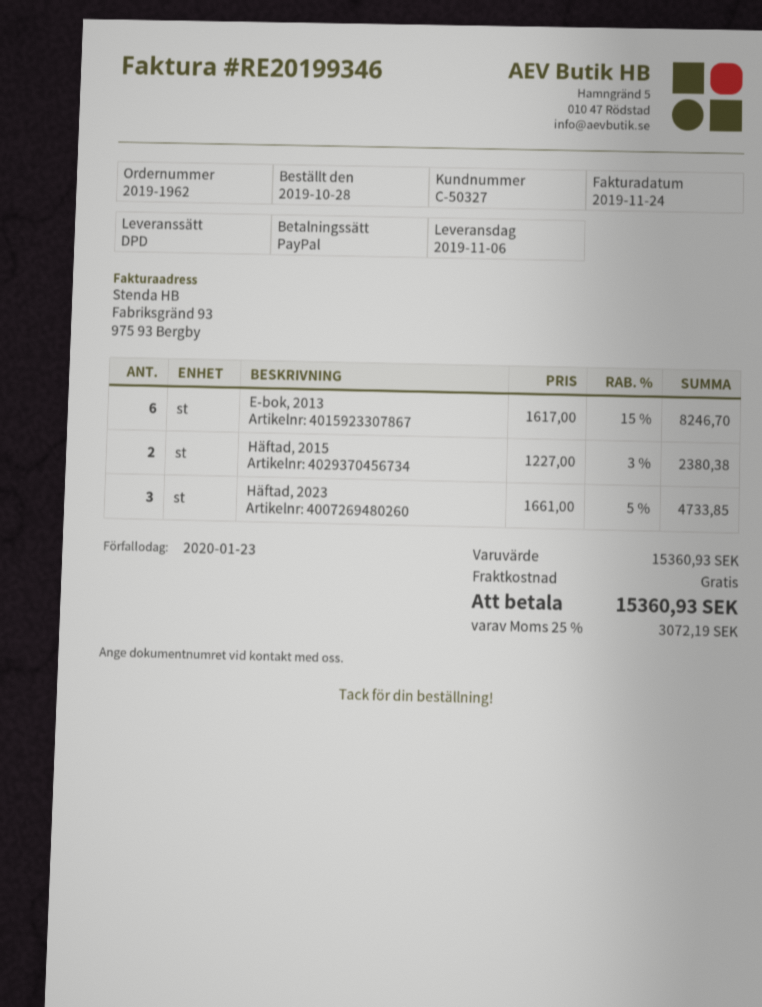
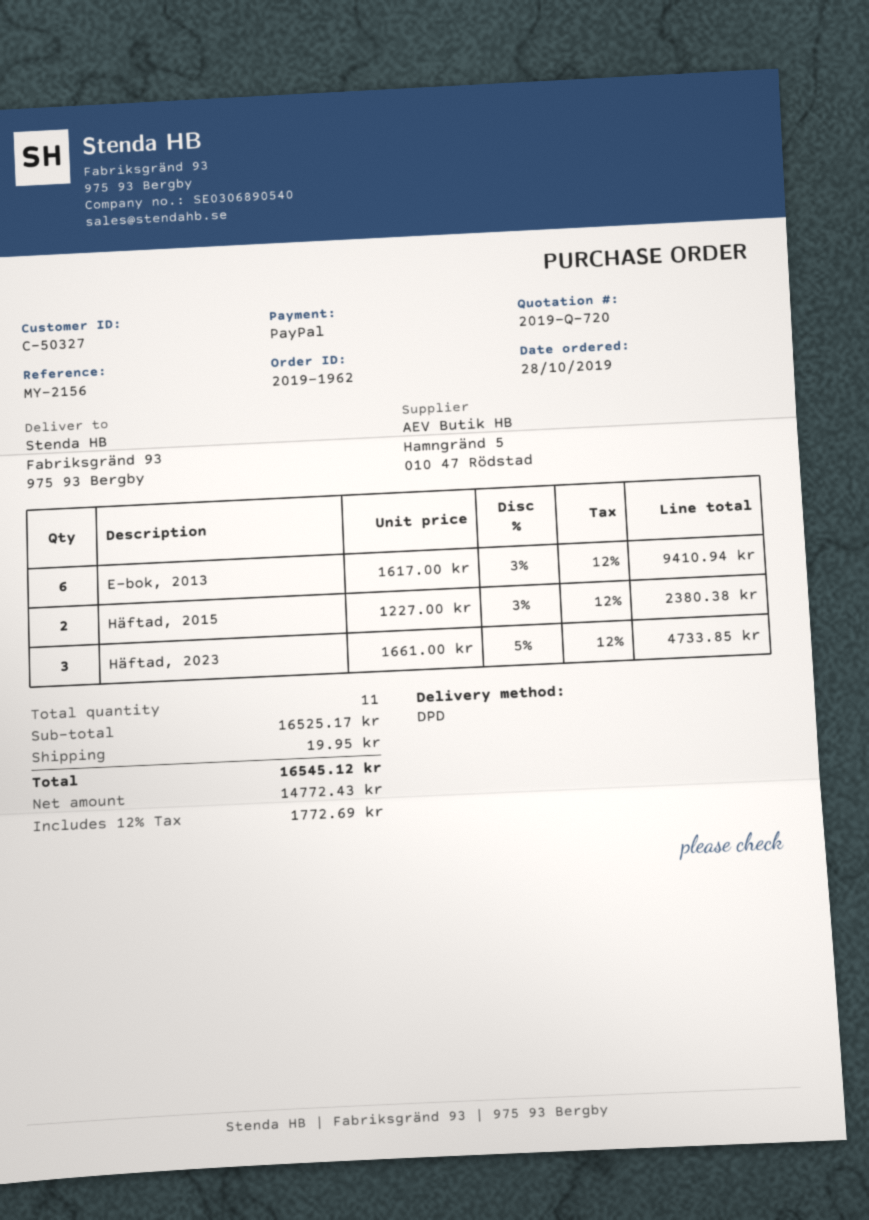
E-bok, 2013: 6 x 1617.00 - 15% = 8246.70 -> 6 x 1617.00 - 3% = 9410.94
subtotal: 15360.93 -> 16525.17
shipping: 0.00 -> 19.95
tax: 25% = 3072.19 -> 12% = 1772.69
total: 15360.93 -> 16545.12

